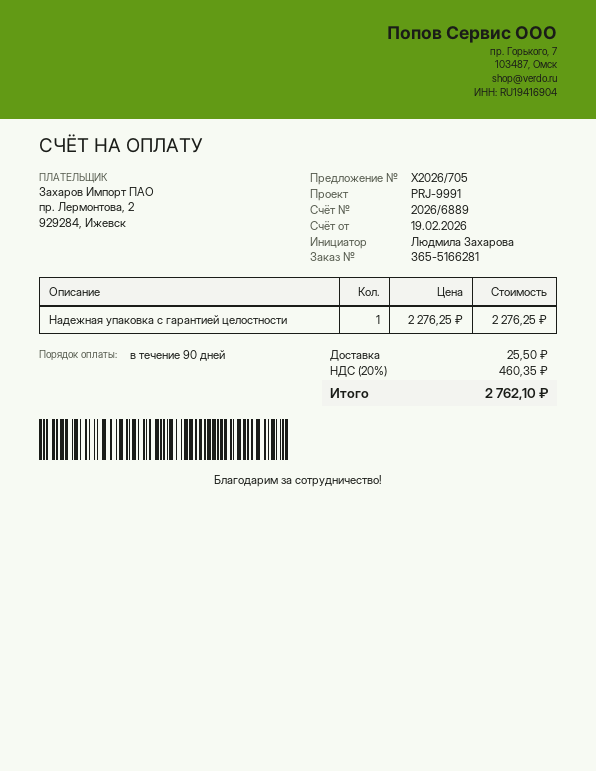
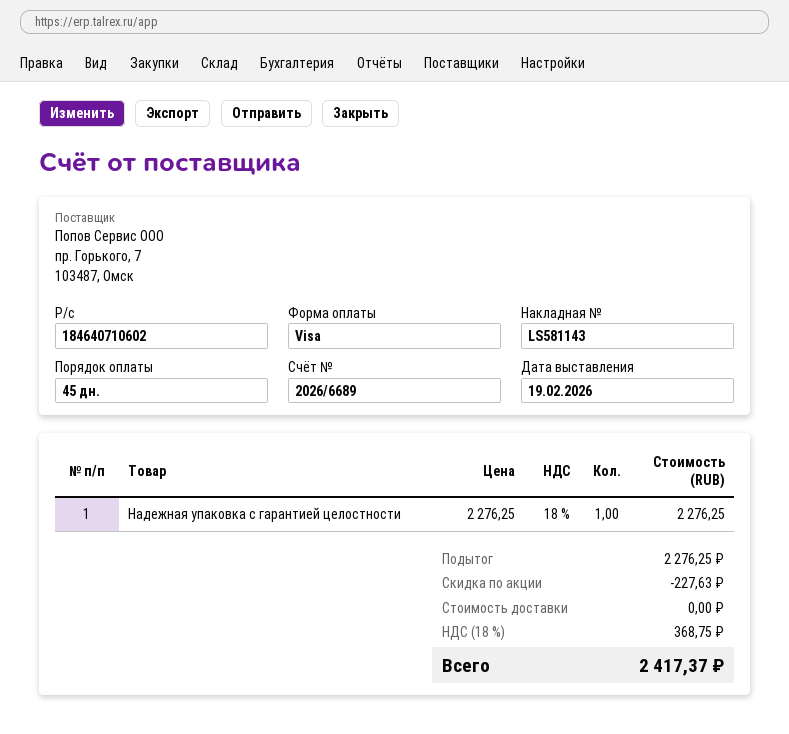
invoice number: 2026/6889 -> 2026/6689
payment terms: 90 days -> 45 days
discount: none -> 227.63
shipping: 25.50 -> 0.00
tax: 20% = 460.35 -> 18% = 368.75
total: 2762.10 -> 2417.37

